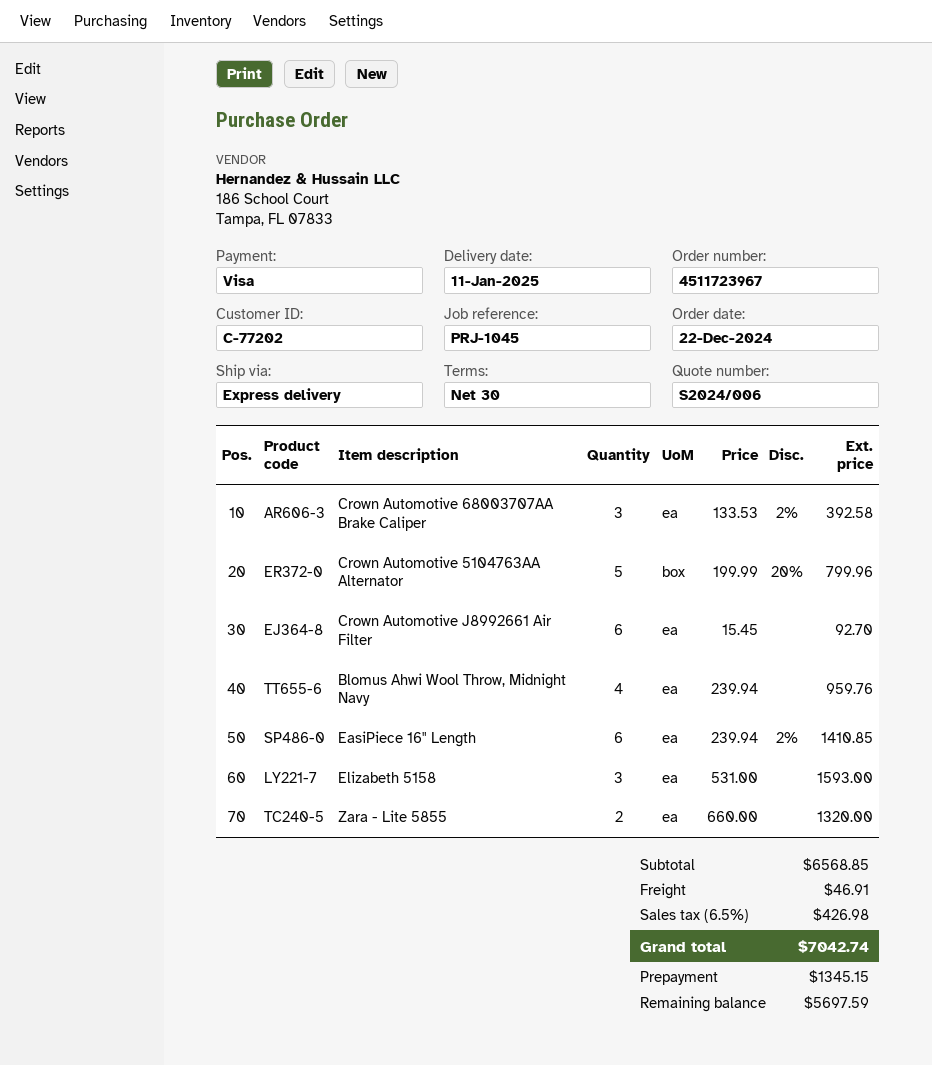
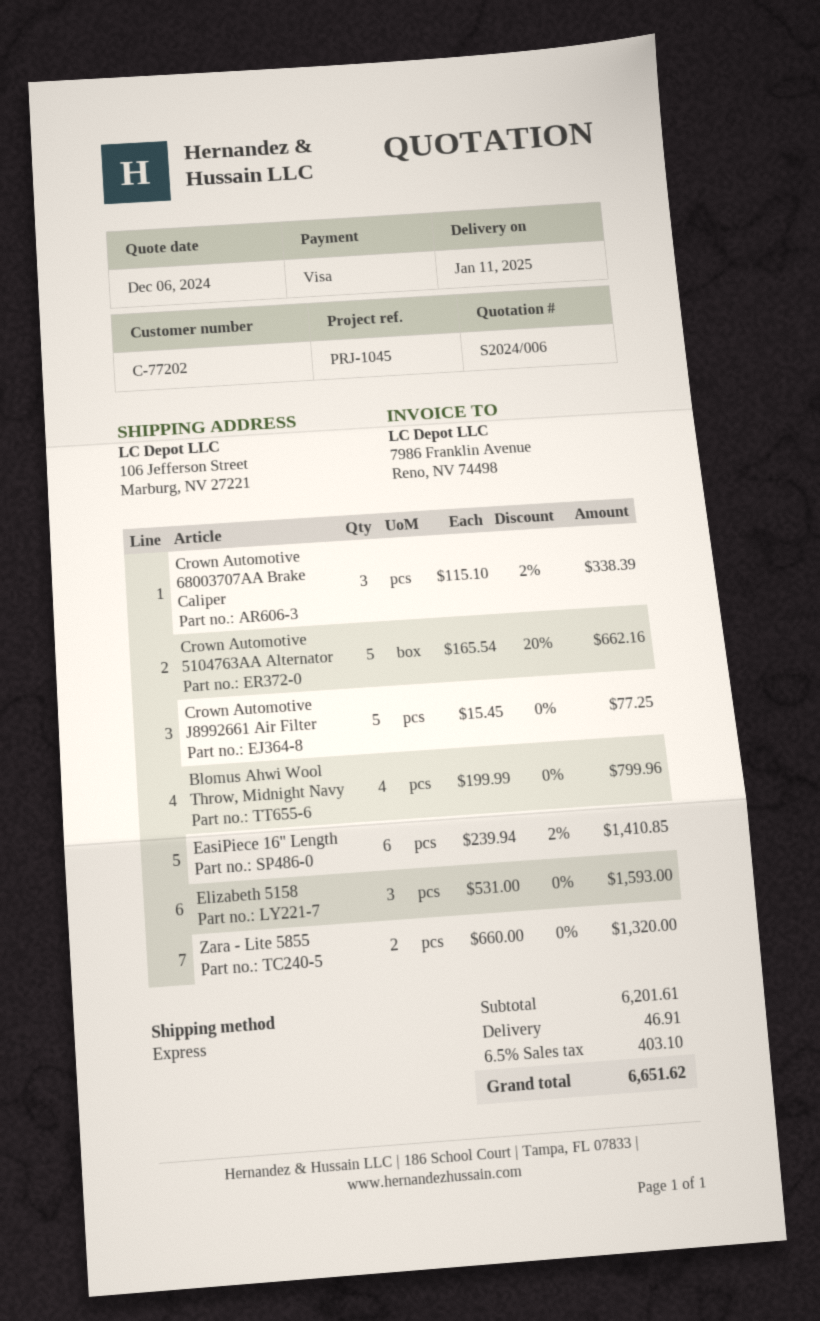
Crown Automotive 68003707AA Brake Caliper: 3 x 133.53 - 2% = 392.58 -> 3 x 115.10 - 2% = 338.39
Crown Automotive 5104763AA Alternator: 5 x 199.99 - 20% = 799.96 -> 5 x 165.54 - 20% = 662.16
Crown Automotive J8992661 Air Filter: 6 x 15.45 = 92.70 -> 5 x 15.45 = 77.25
Blomus Ahwi Wool Throw, Midnight Navy: 4 x 239.94 = 959.76 -> 4 x 199.99 = 799.96
subtotal: 6568.85 -> 6201.61
tax: 6.5% = 426.98 -> 6.5% = 403.10
total: 7042.74 -> 6651.62

